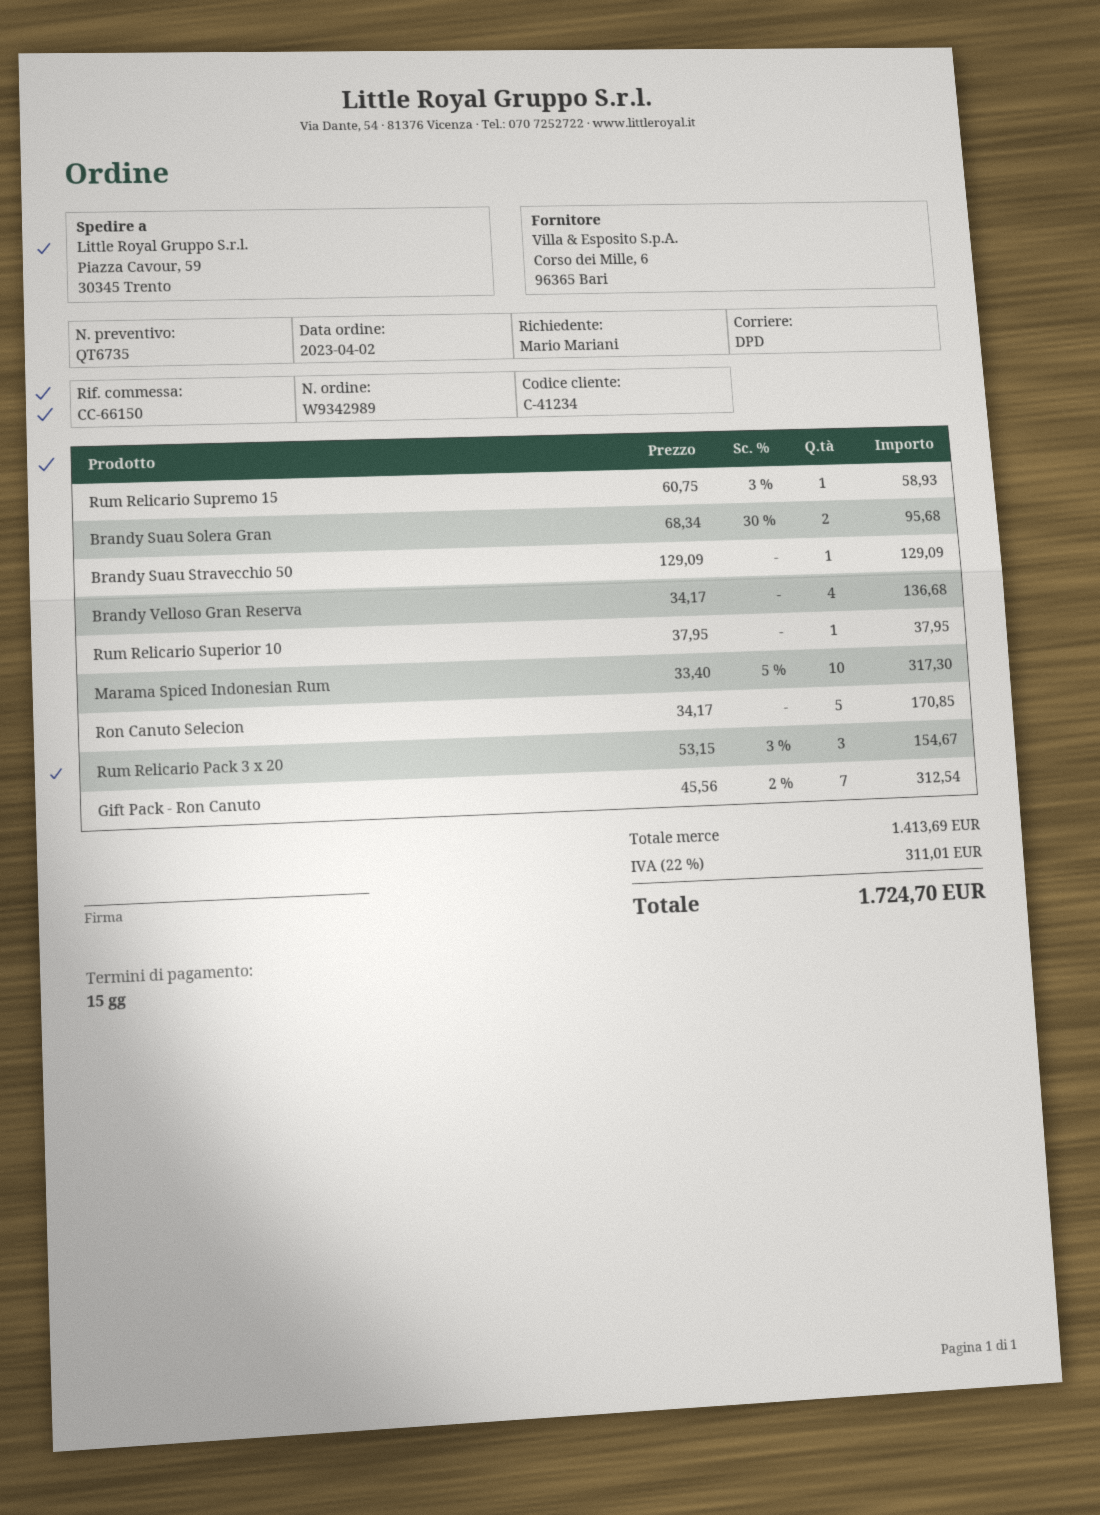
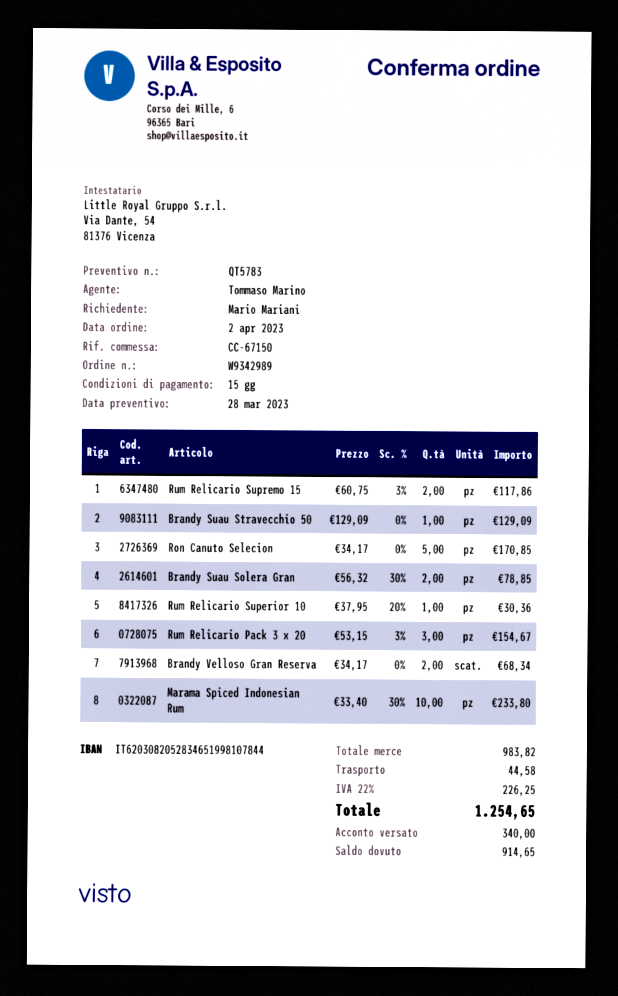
quote number: QT6735 -> QT5783
reference: CC-66150 -> CC-67150
Rum Relicario Supremo 15: 1 x 60.75 - 3% = 58.93 -> 2 x 60.75 - 3% = 117.86
Brandy Suau Solera Gran: 2 x 68.34 - 30% = 95.68 -> 2 x 56.32 - 30% = 78.85
Brandy Velloso Gran Reserva: 4 x 34.17 = 136.68 -> 2 x 34.17 = 68.34
Rum Relicario Superior 10: 1 x 37.95 = 37.95 -> 1 x 37.95 - 20% = 30.36
Marama Spiced Indonesian Rum: 10 x 33.40 - 5% = 317.30 -> 10 x 33.40 - 30% = 233.80
Gift Pack - Ron Canuto: 7 x 45.56 - 2% = 312.54 -> none
subtotal: 1413.69 -> 983.82
shipping: none -> 44.58
tax: 22% = 311.01 -> 22% = 226.25
total: 1724.70 -> 1254.65

